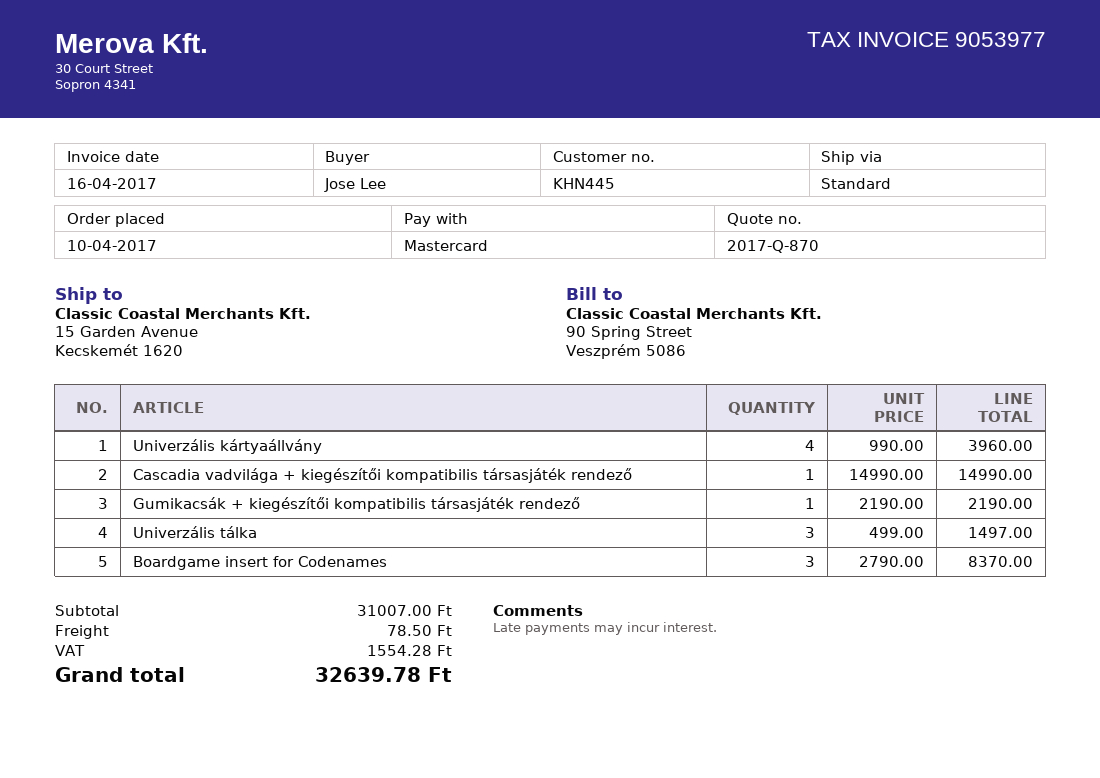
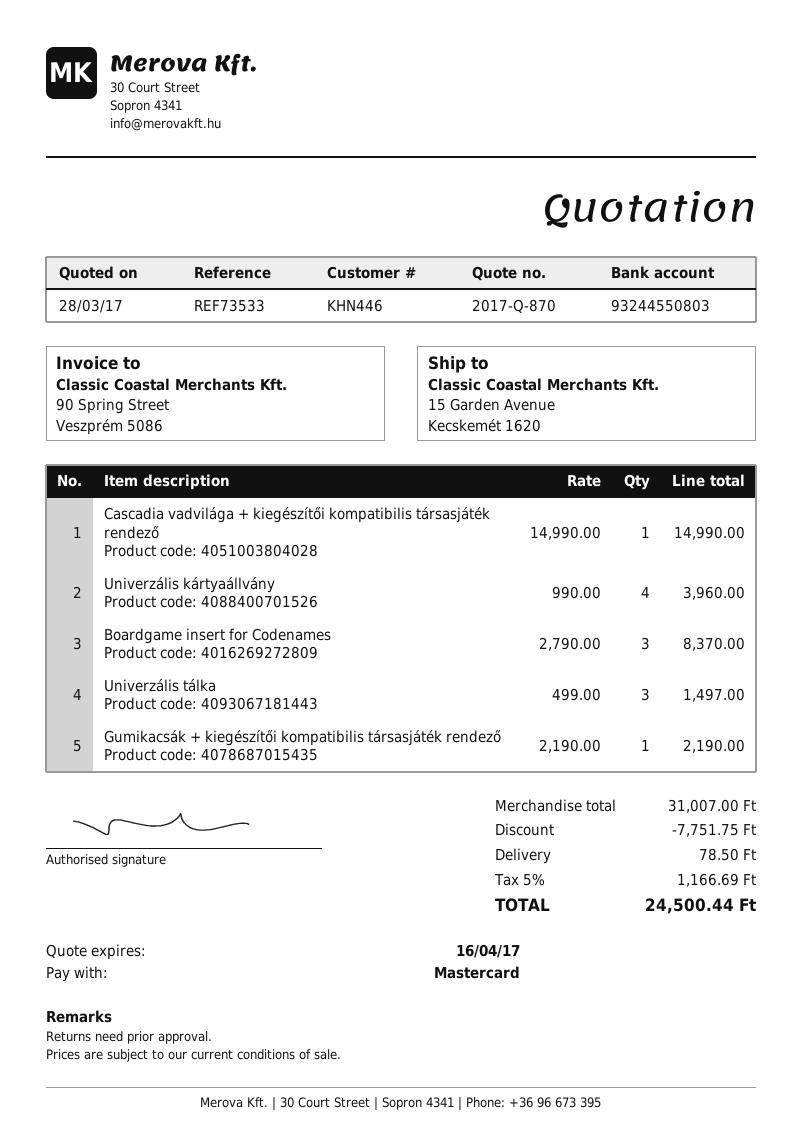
customer number: KHN445 -> KHN446
discount: none -> 7751.75
tax: 1554.28 -> 1166.69
total: 32639.78 -> 24500.44

